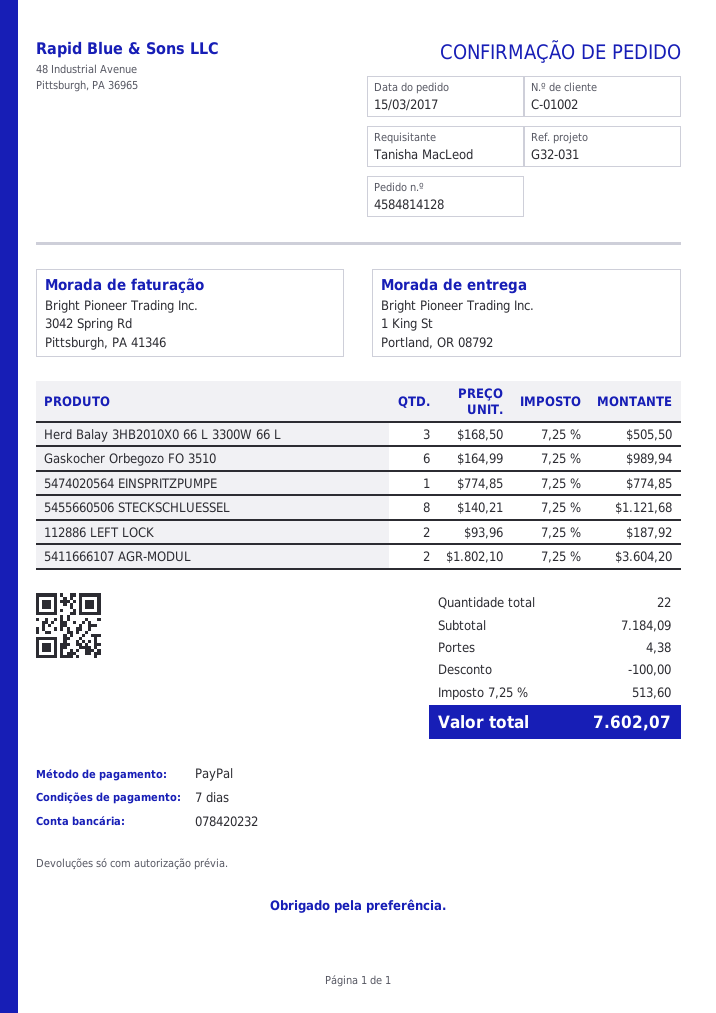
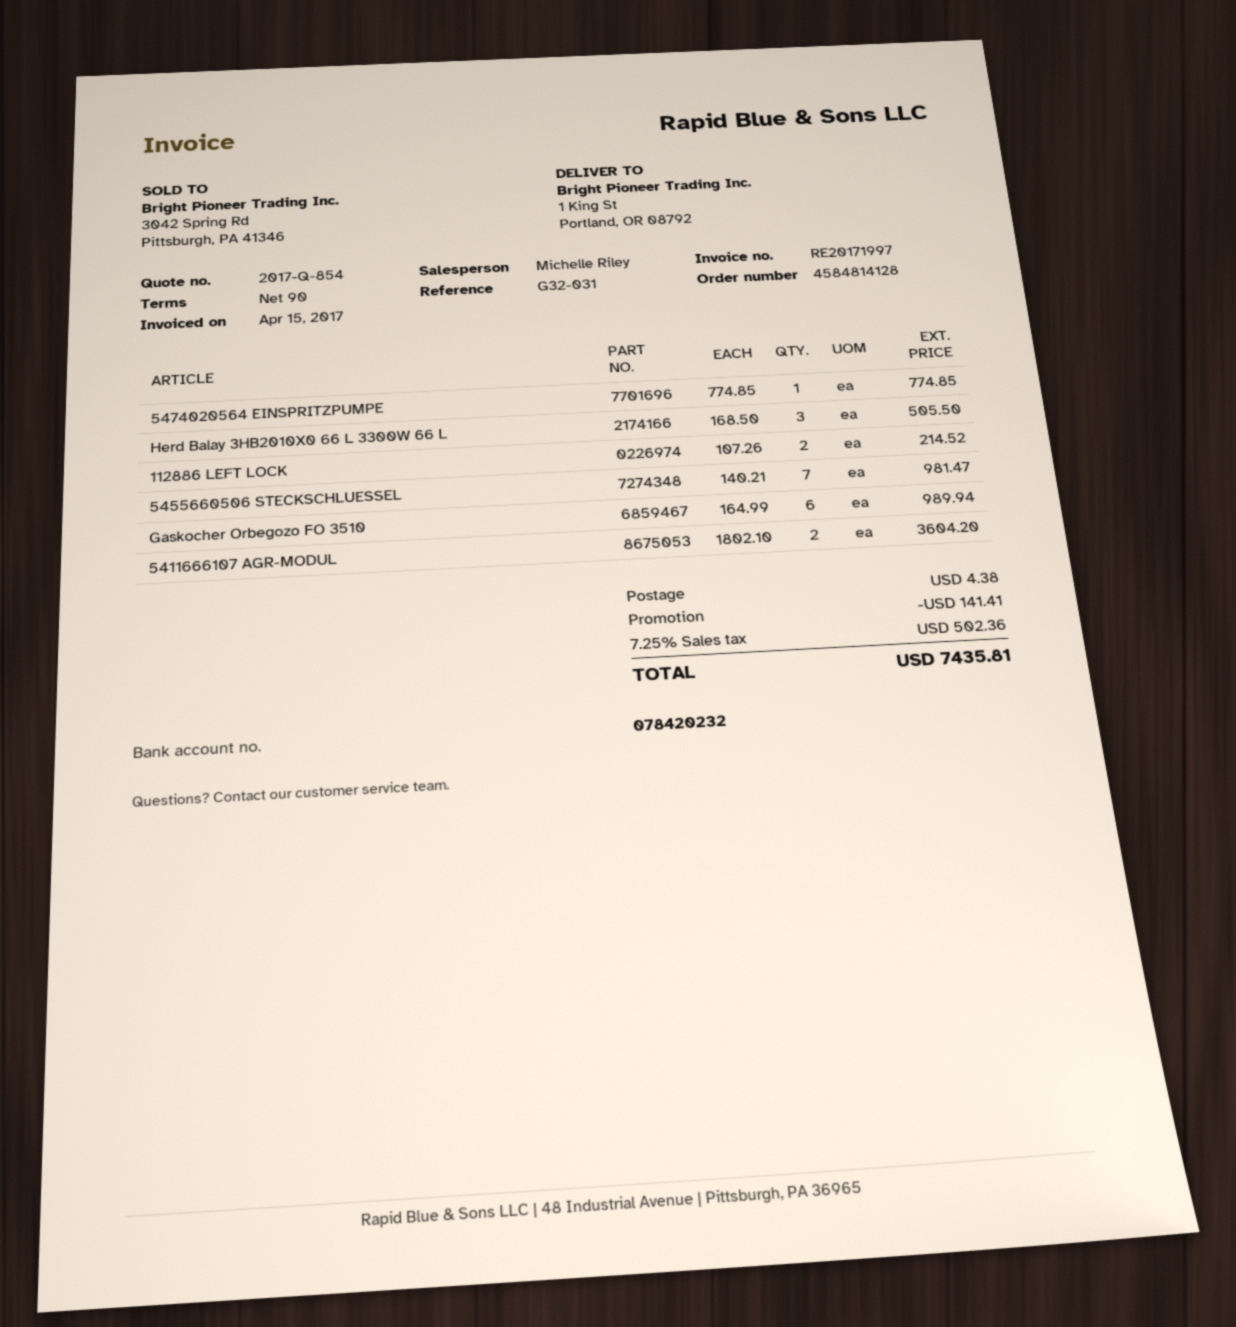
payment terms: 7 days -> 90 days
5455660506 STECKSCHLUESSEL: 8 x 140.21 = 1121.68 -> 7 x 140.21 = 981.47
112886 LEFT LOCK: 2 x 93.96 = 187.92 -> 2 x 107.26 = 214.52
discount: 100.00 -> 141.41
tax: 7.25% = 513.60 -> 7.25% = 502.36
total: 7602.07 -> 7435.81

